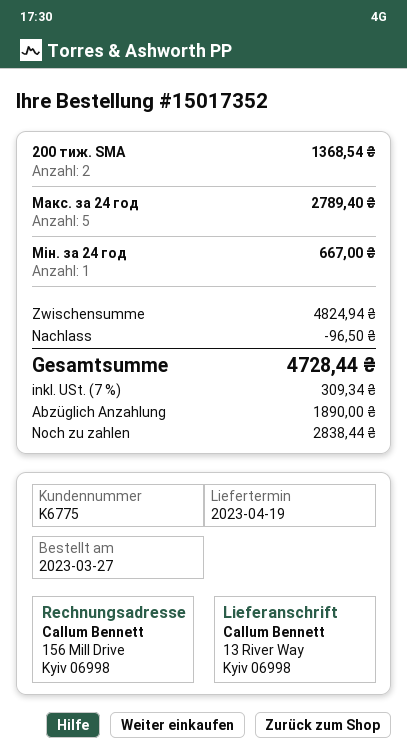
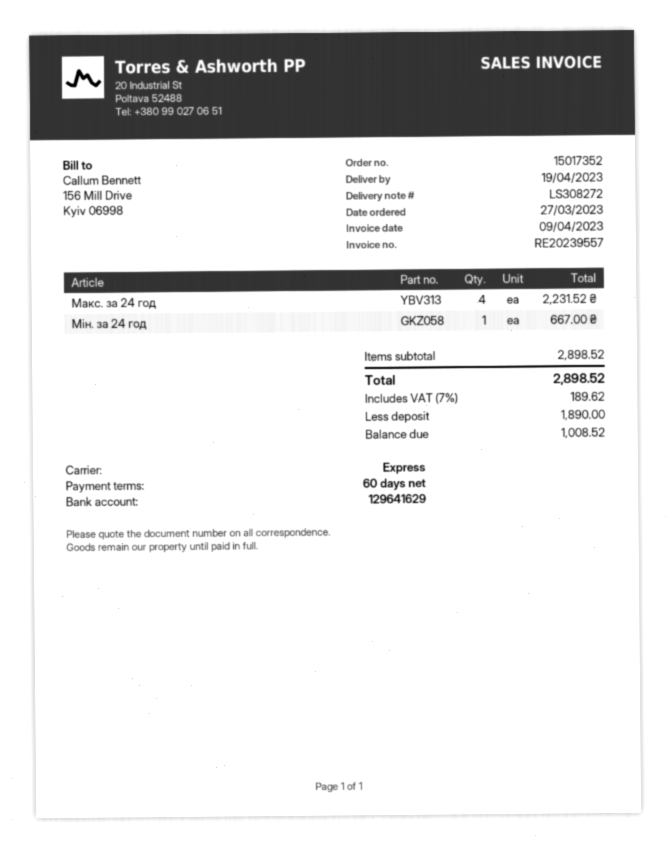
200 тиж. SMA: 2 for 1368.54 -> none
Макс. за 24 год: 5 for 2789.40 -> 4 for 2231.52
subtotal: 4824.94 -> 2898.52
discount: 96.50 -> none
tax: 7% = 309.34 -> 7% = 189.62
total: 4728.44 -> 2898.52
balance: 2838.44 -> 1008.52

